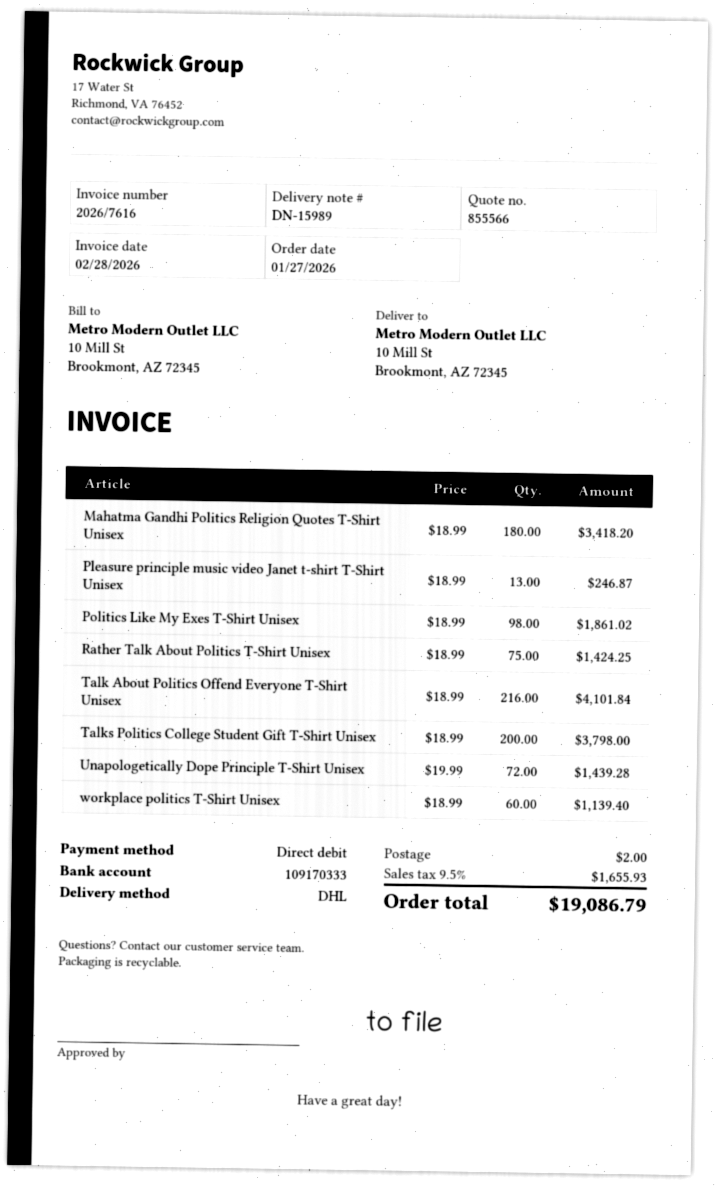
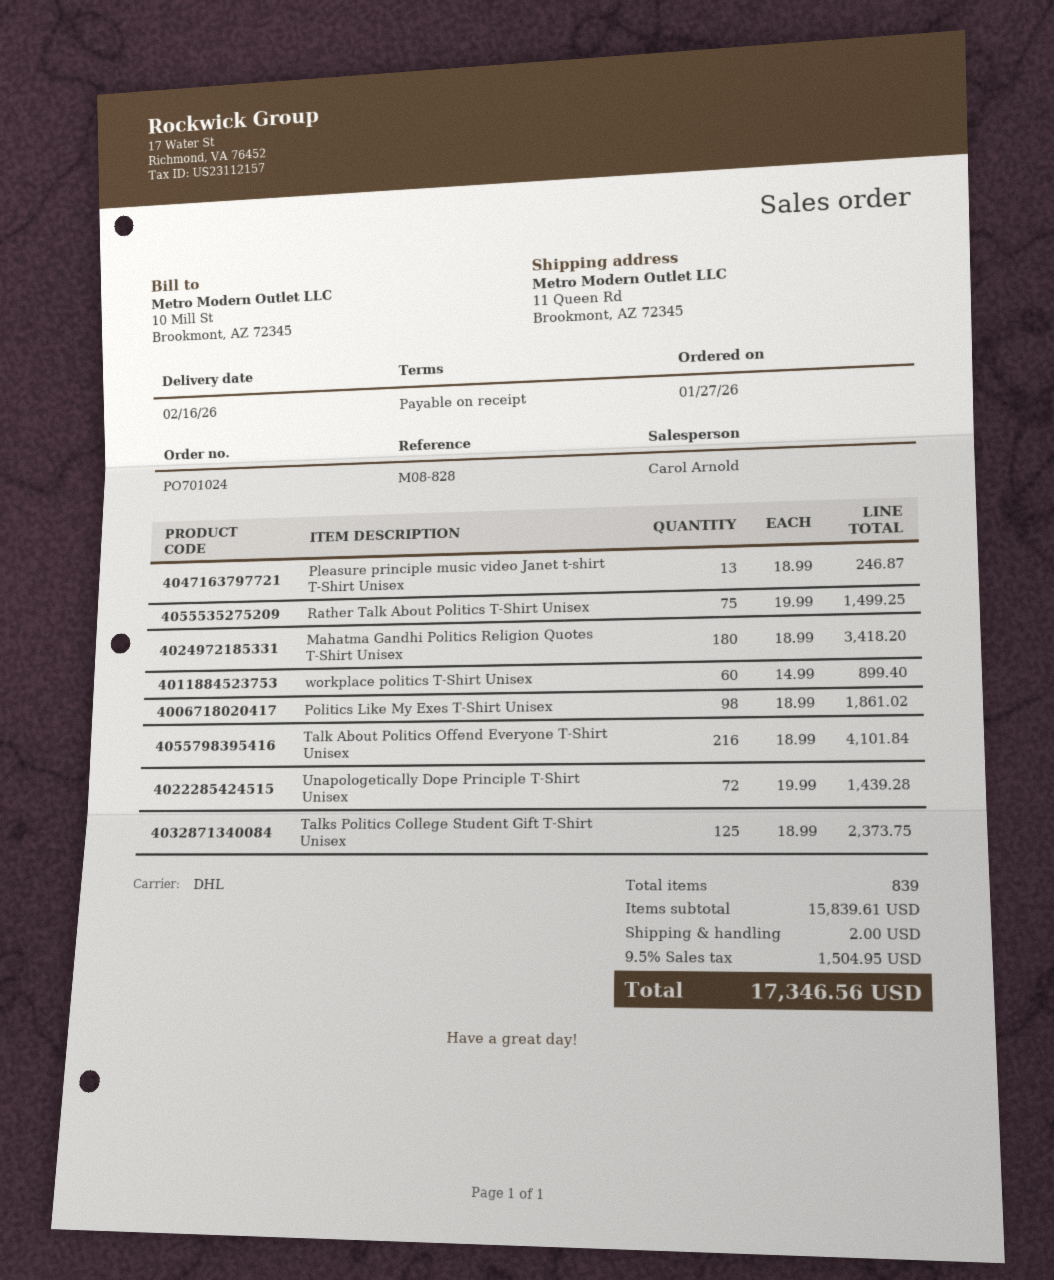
ship to: 10 Mill St, Brookmont, AZ 72345 -> 11 Queen Rd, Brookmont, AZ 72345
Rather Talk About Politics T-Shirt Unisex: 75 x 18.99 = 1424.25 -> 75 x 19.99 = 1499.25
Talks Politics College Student Gift T-Shirt Unisex: 200 x 18.99 = 3798.00 -> 125 x 18.99 = 2373.75
workplace politics T-Shirt Unisex: 60 x 18.99 = 1139.40 -> 60 x 14.99 = 899.40
tax: 9.5% = 1655.93 -> 9.5% = 1504.95
total: 19086.79 -> 17346.56

